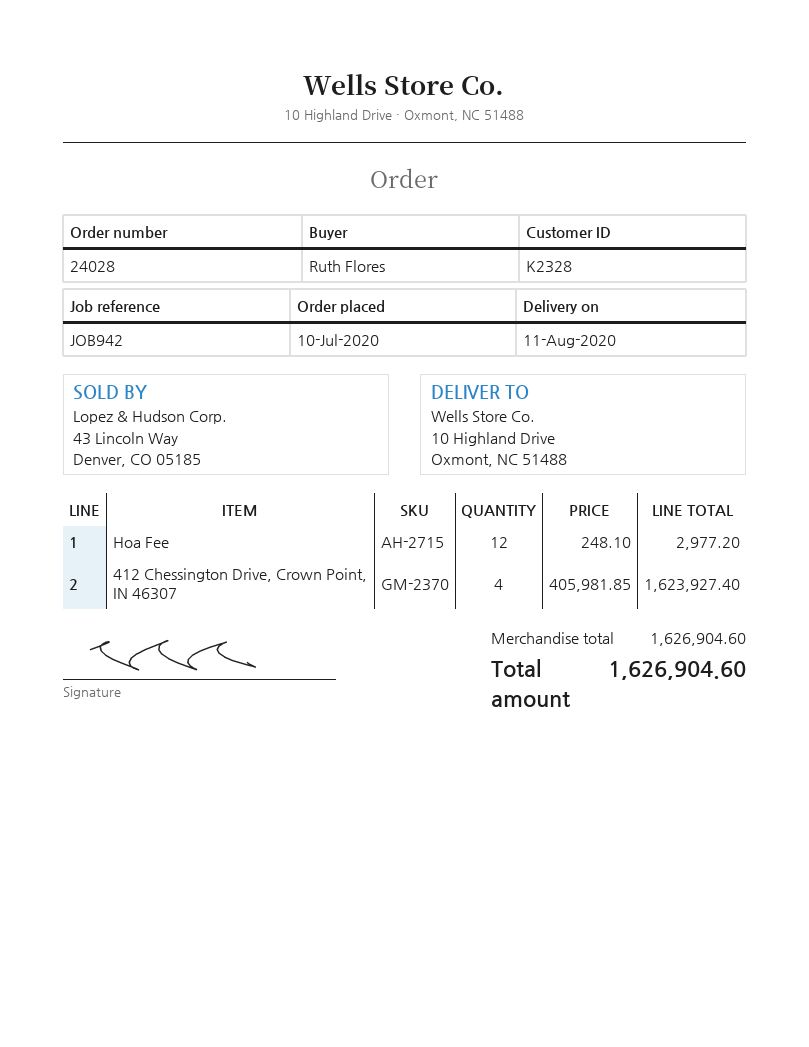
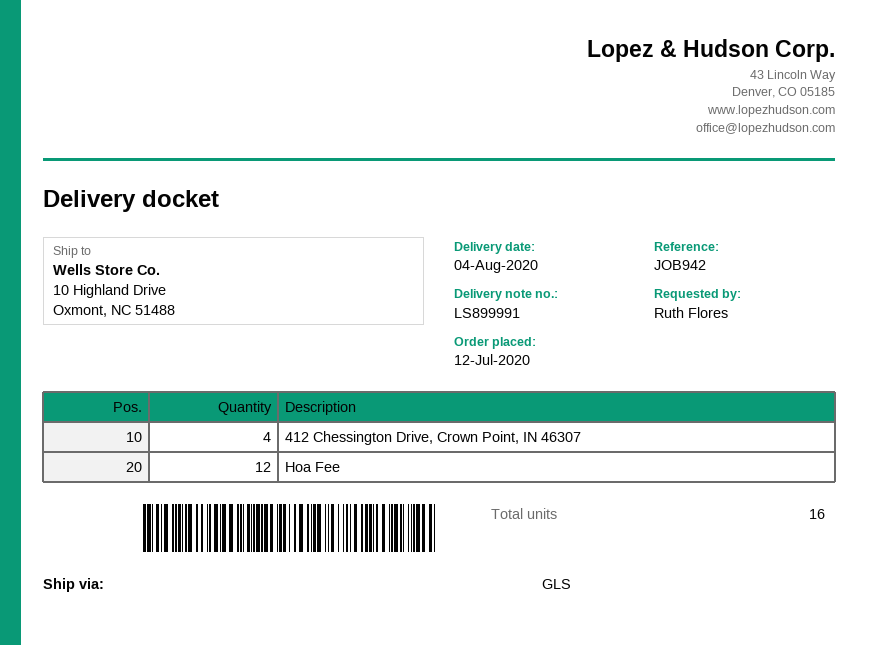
order date: 2020-07-10 -> 2020-07-12
delivery date: 2020-08-11 -> 2020-08-04

